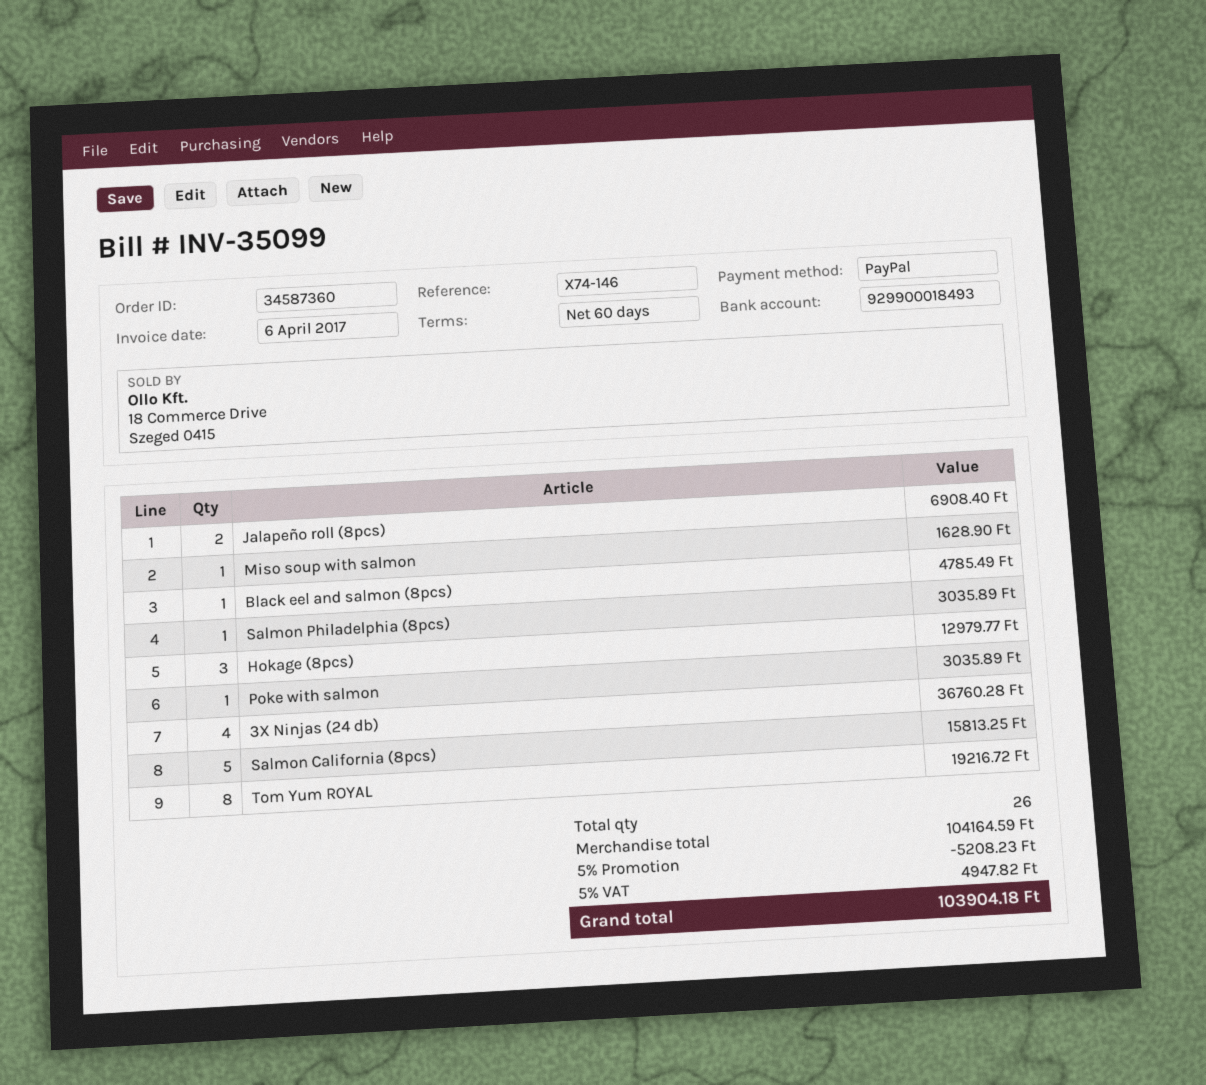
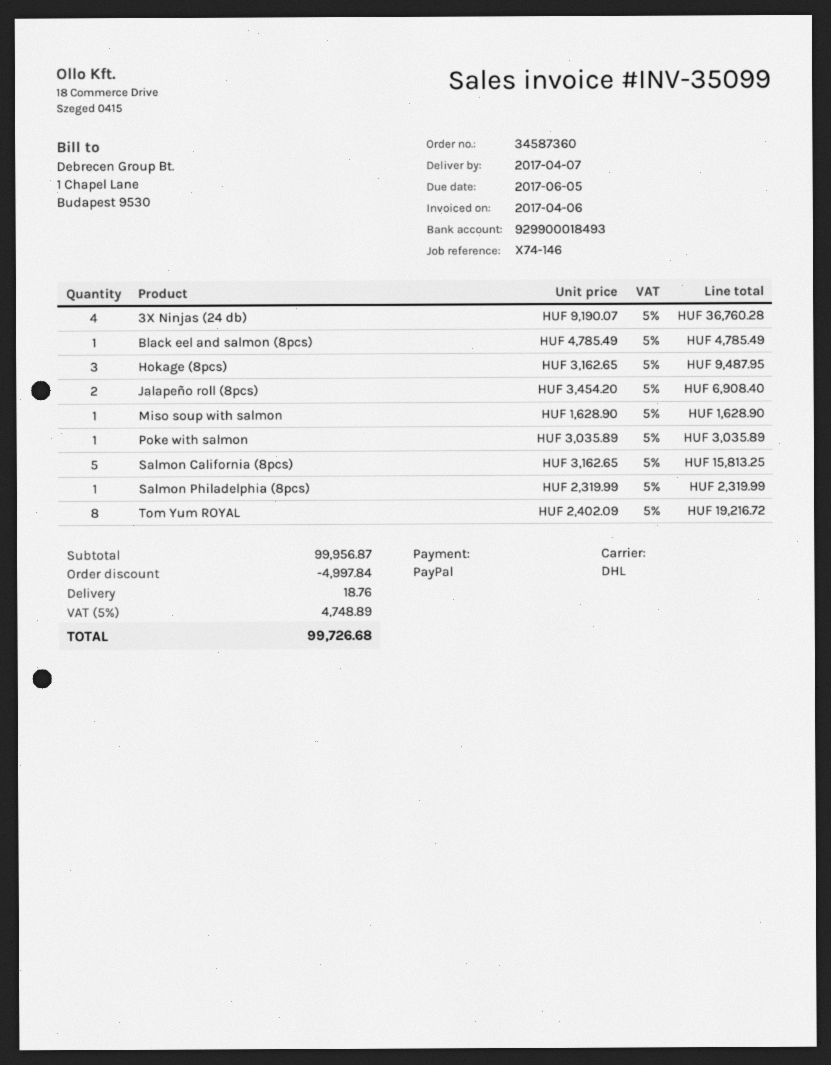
Salmon Philadelphia (8pcs): 1 for 3035.89 -> 1 for 2319.99
Hokage (8pcs): 3 for 12979.77 -> 3 for 9487.95
subtotal: 104164.59 -> 99956.87
discount: 5208.23 -> 4997.84
shipping: none -> 18.76
tax: 5% = 4947.82 -> 5% = 4748.89
total: 103904.18 -> 99726.68

